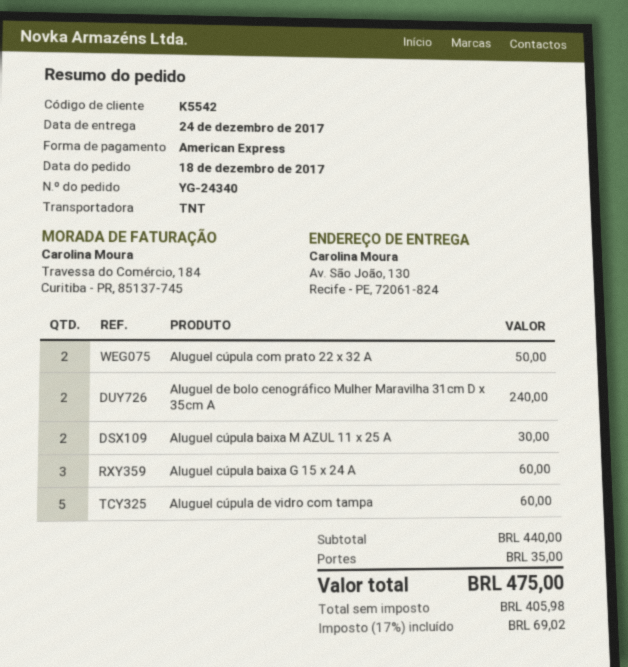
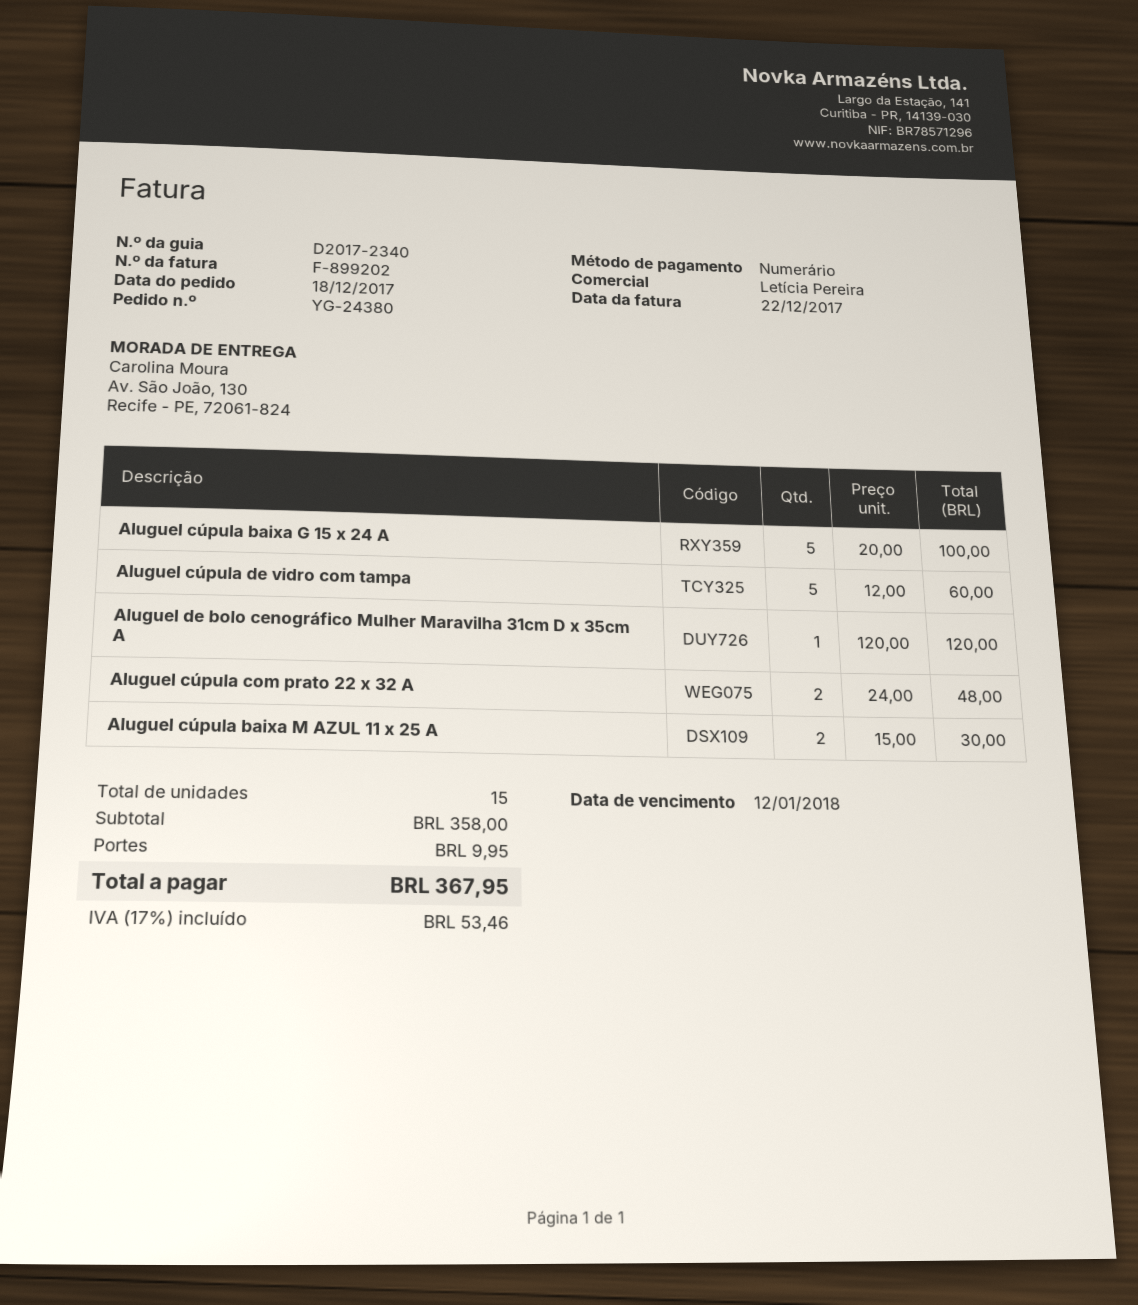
order number: YG-24340 -> YG-24380
payment method: American Express -> cash
Aluguel cúpula com prato 22 x 32 A: 2 for 50.00 -> 2 for 48.00
Aluguel de bolo cenográfico Mulher Maravilha 31cm D x 35cm A: 2 for 240.00 -> 1 for 120.00
Aluguel cúpula baixa G 15 x 24 A: 3 for 60.00 -> 5 for 100.00
subtotal: 440.00 -> 358.00
shipping: 35.00 -> 9.95
tax: 17% = 69.02 -> 17% = 53.46
total: 475.00 -> 367.95

